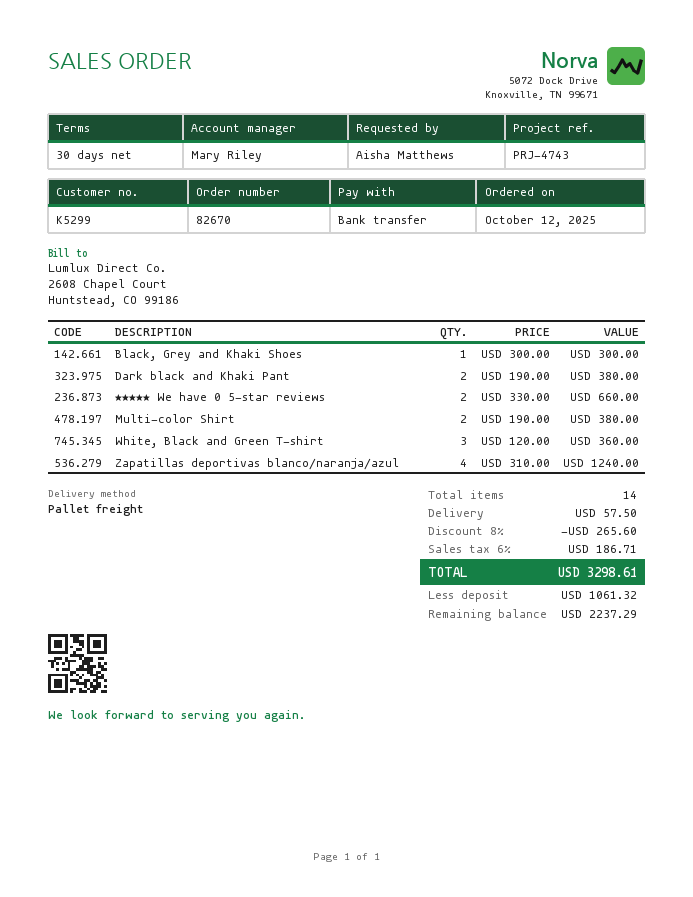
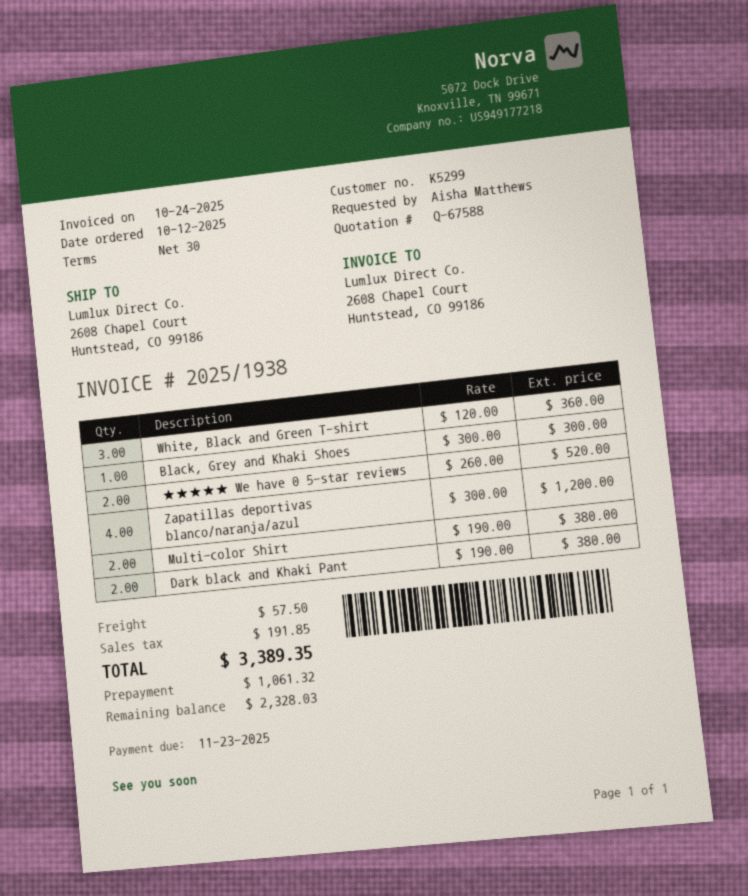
★★★★★ We have 0 5-star reviews: 2 x 330.00 = 660.00 -> 2 x 260.00 = 520.00
Zapatillas deportivas blanco/naranja/azul: 4 x 310.00 = 1240.00 -> 4 x 300.00 = 1200.00
discount: 8% = 265.60 -> none
tax: 186.71 -> 191.85
total: 3298.61 -> 3389.35
balance: 2237.29 -> 2328.03

